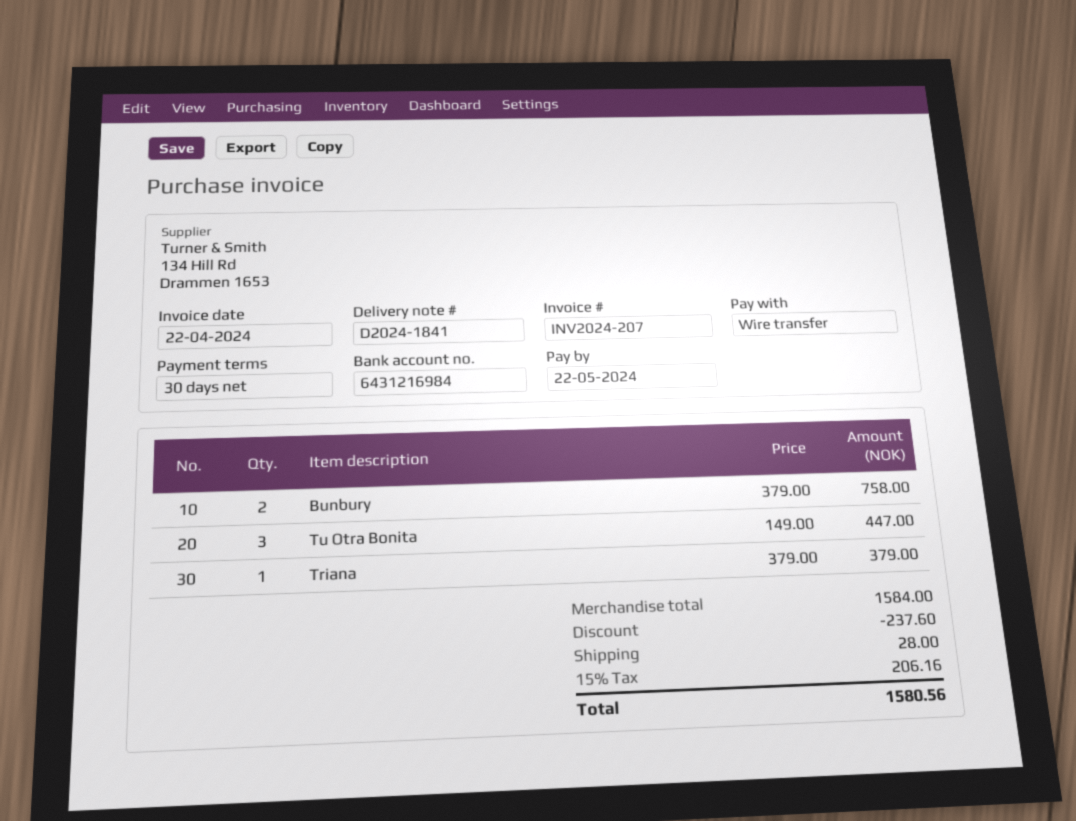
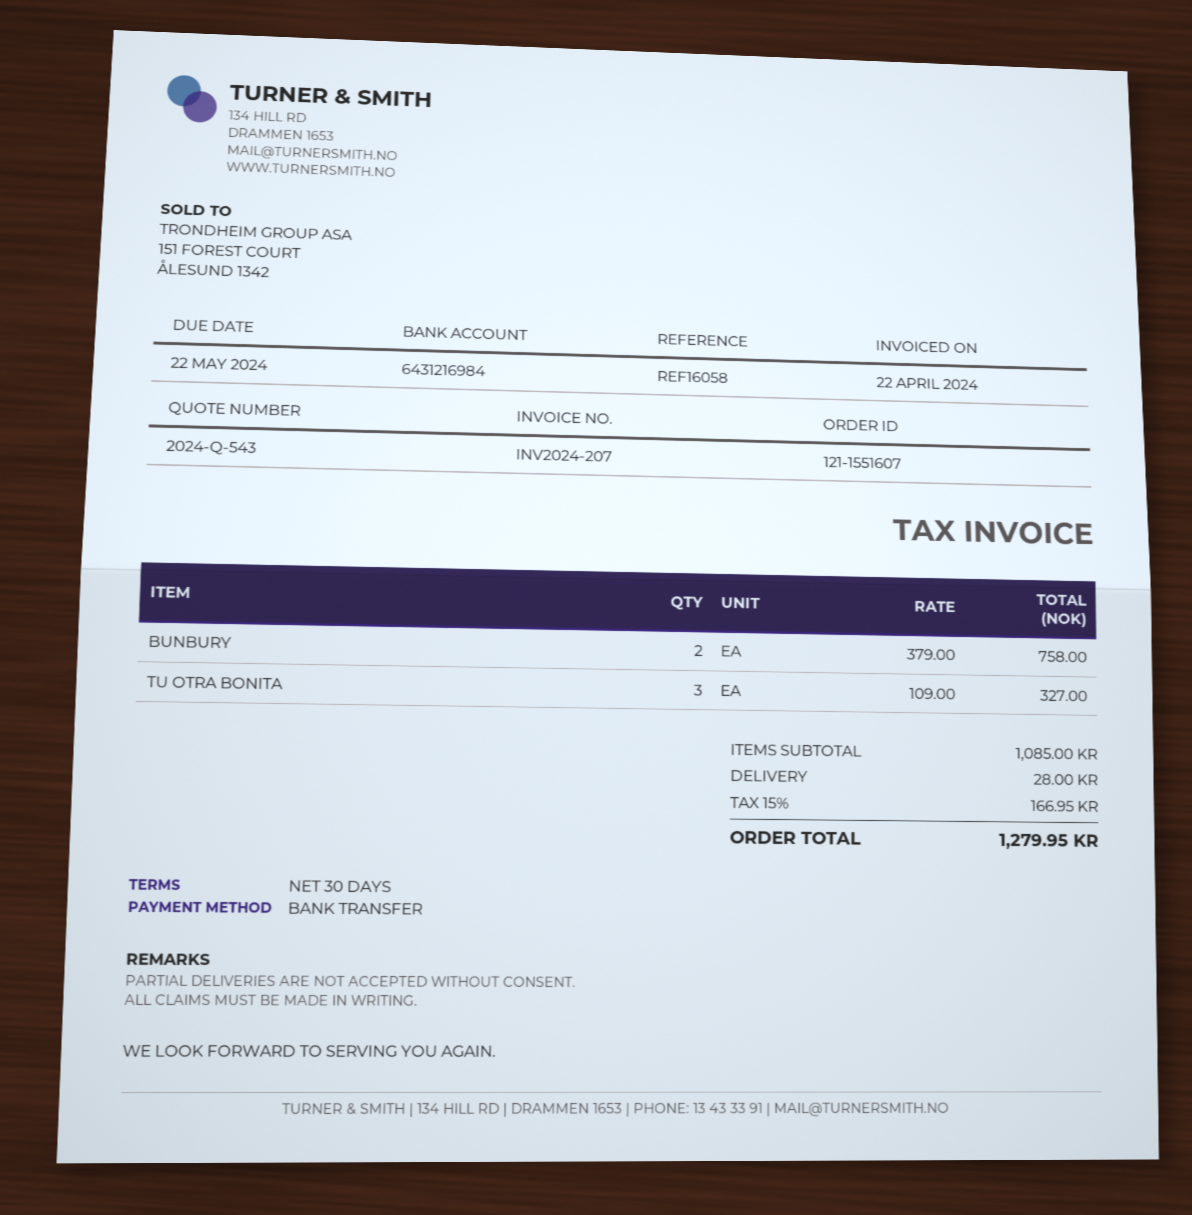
Tu Otra Bonita: 3 x 149.00 = 447.00 -> 3 x 109.00 = 327.00
Triana: 1 x 379.00 = 379.00 -> none
subtotal: 1584.00 -> 1085.00
discount: 237.60 -> none
tax: 15% = 206.16 -> 15% = 166.95
total: 1580.56 -> 1279.95

